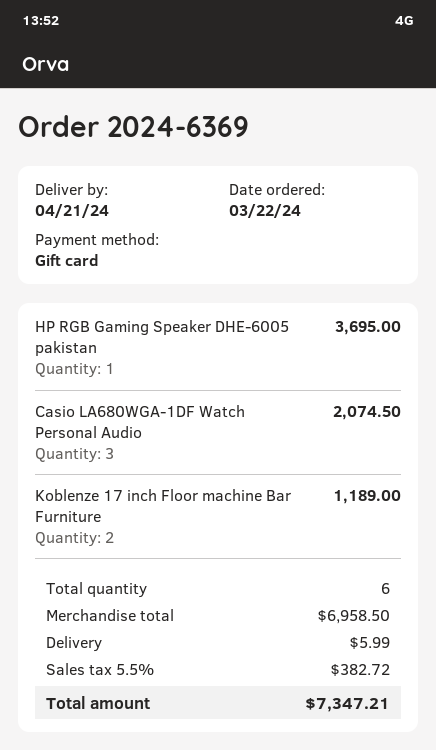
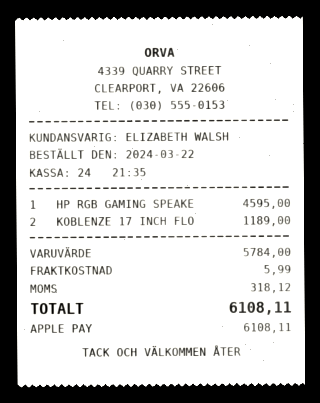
payment method: gift card -> Apple Pay
HP RGB Gaming Speaker DHE-6005 pakistan: 1 for 3695.00 -> 1 for 4595.00
Casio LA680WGA-1DF Watch Personal Audio: 3 for 2074.50 -> none
subtotal: 6958.50 -> 5784.00
tax: 382.72 -> 318.12
total: 7347.21 -> 6108.11

